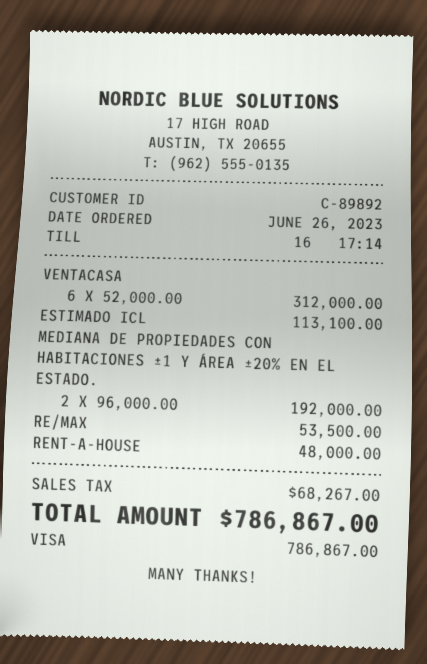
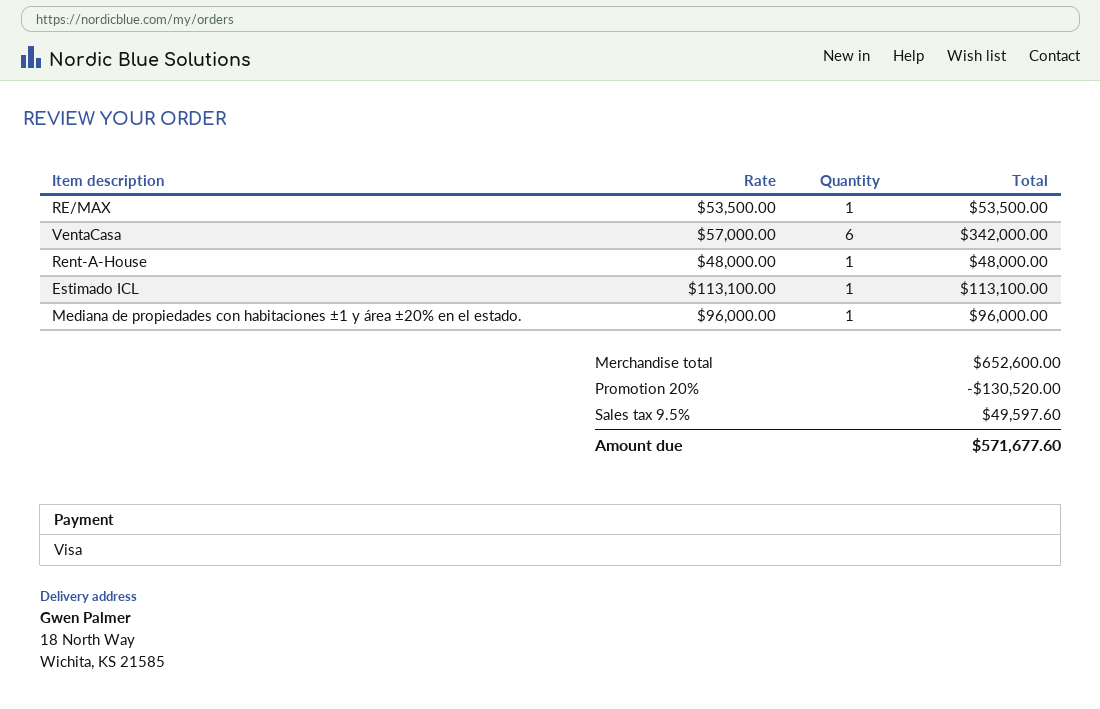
VENTACASA: 6 x 52000.00 = 312000.00 -> 6 x 57000.00 = 342000.00
MEDIANA DE PROPIEDADES CON HABITACIONES ±1 Y ÁREA ±20% EN EL ESTADO.: 2 x 96000.00 = 192000.00 -> 1 x 96000.00 = 96000.00
discount: none -> 20% = 130520.00
tax: 68267.00 -> 49597.60
total: 786867.00 -> 571677.60

